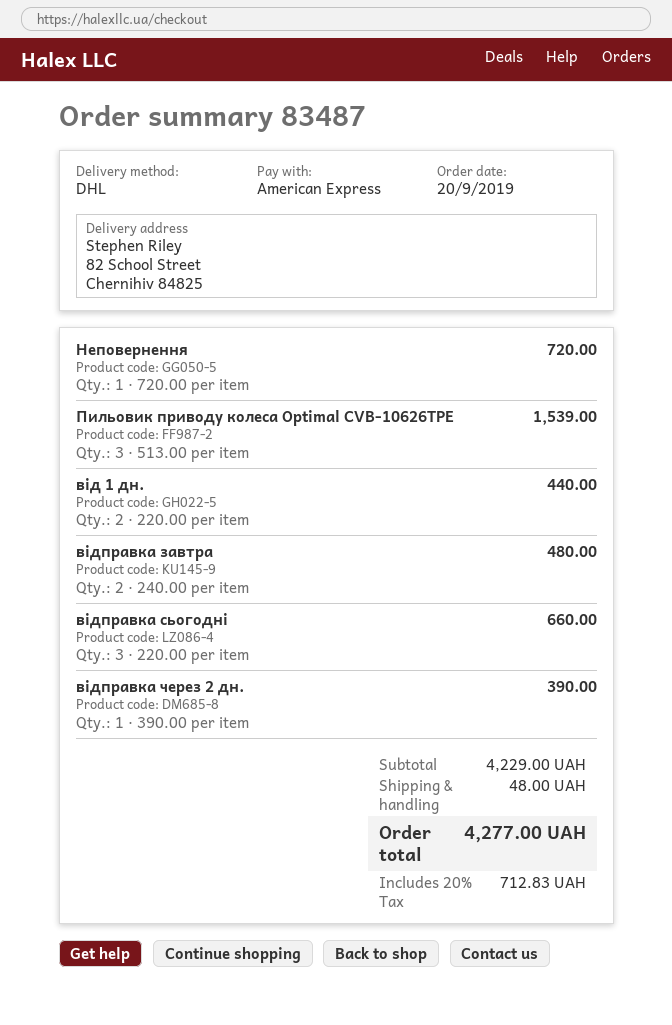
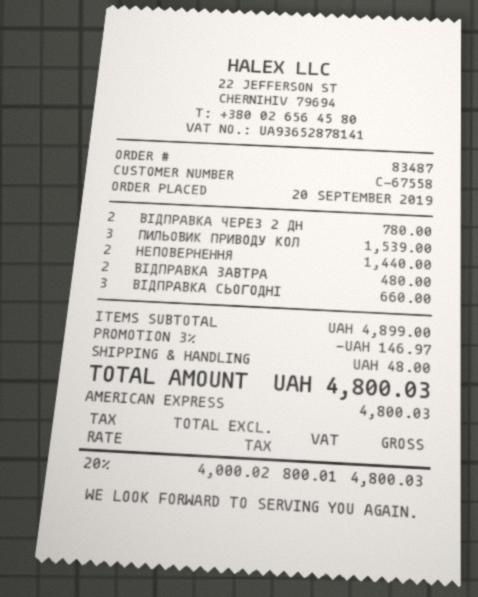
Неповернення: 1 for 720.00 -> 2 for 1440.00
від 1 дн.: 2 for 440.00 -> none
відправка через 2 дн.: 1 for 390.00 -> 2 for 780.00
subtotal: 4229.00 -> 4899.00
discount: none -> 3% = 146.97
tax: 20% = 712.83 -> 20% = 800.01
total: 4277.00 -> 4800.03

